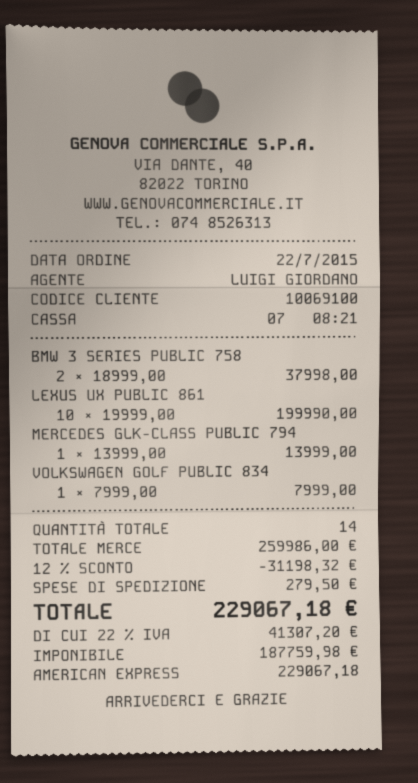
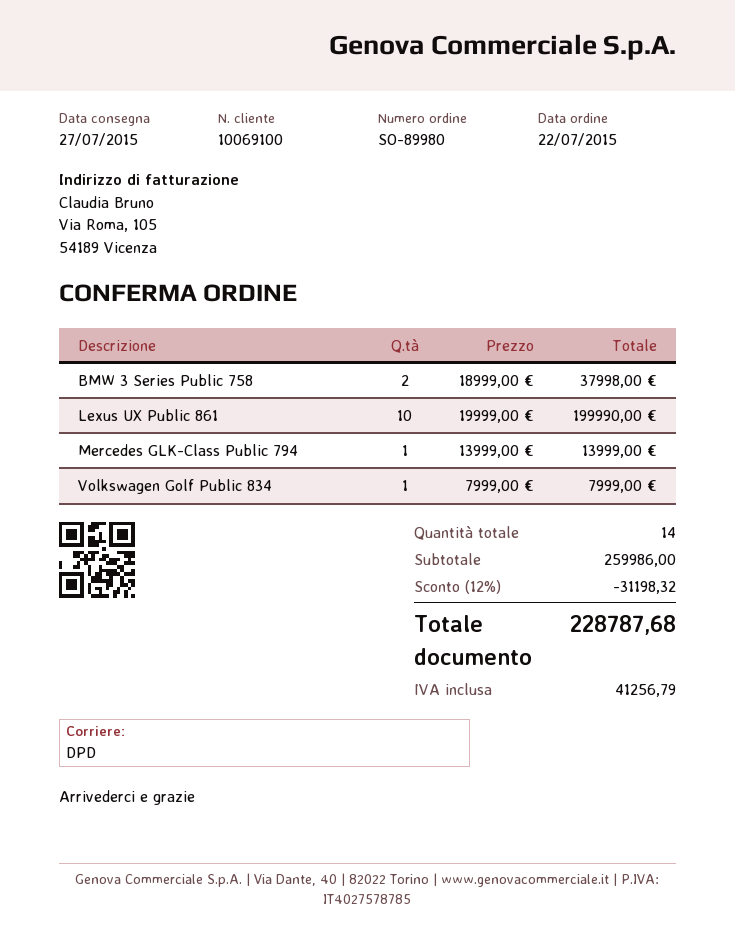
shipping: 279.50 -> none
tax: 41307.20 -> 41256.79
total: 229067.18 -> 228787.68

